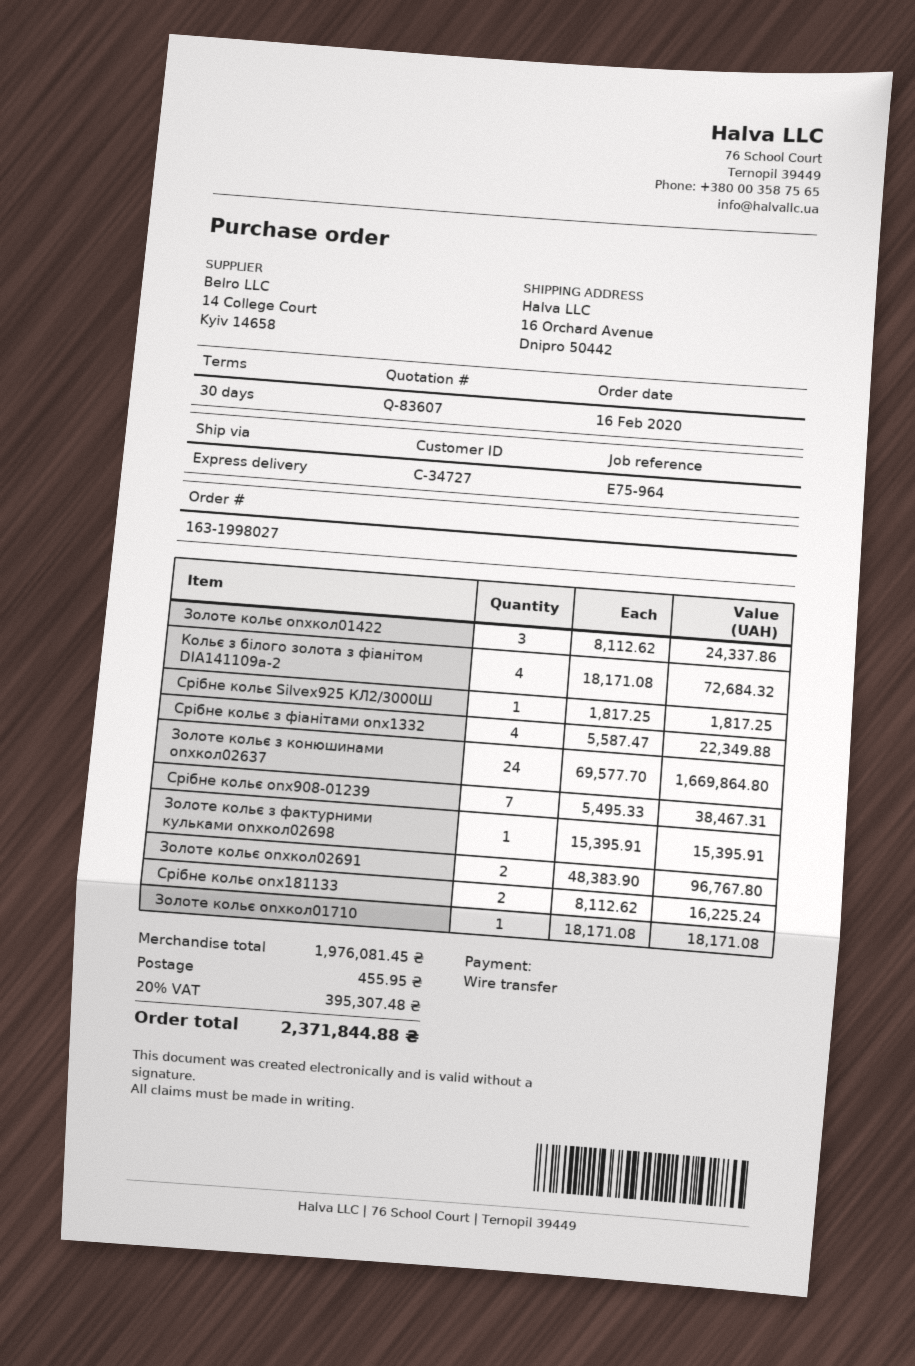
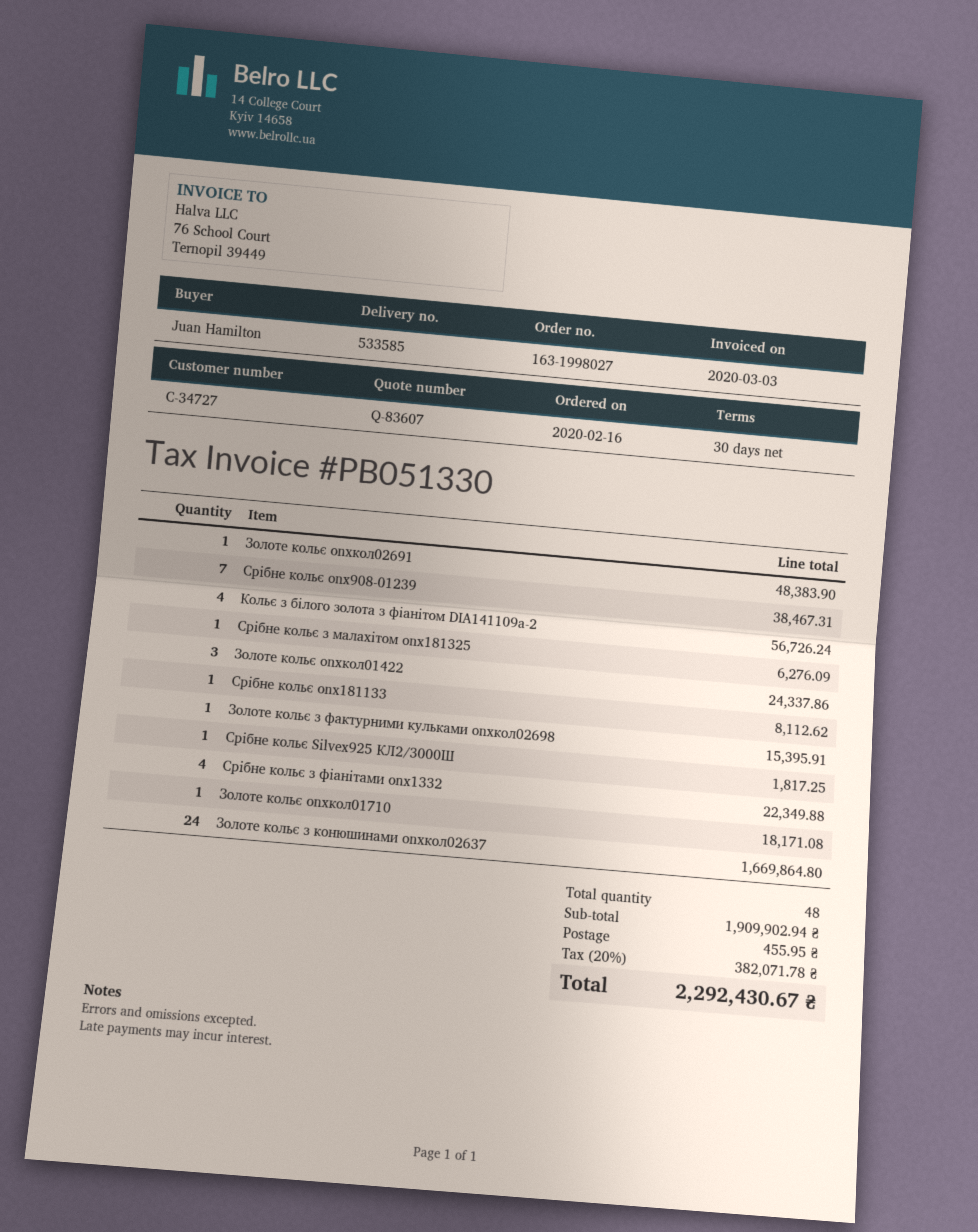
Кольє з білого золота з фіанітом DIA141109a-2: 4 for 72684.32 -> 4 for 56726.24
Золоте кольє onxкол02691: 2 for 96767.80 -> 1 for 48383.90
Срібне кольє onx181133: 2 for 16225.24 -> 1 for 8112.62
Срібне кольє з малахітом onx181325: none -> 1 for 6276.09
subtotal: 1976081.45 -> 1909902.94
tax: 20% = 395307.48 -> 20% = 382071.78
total: 2371844.88 -> 2292430.67

